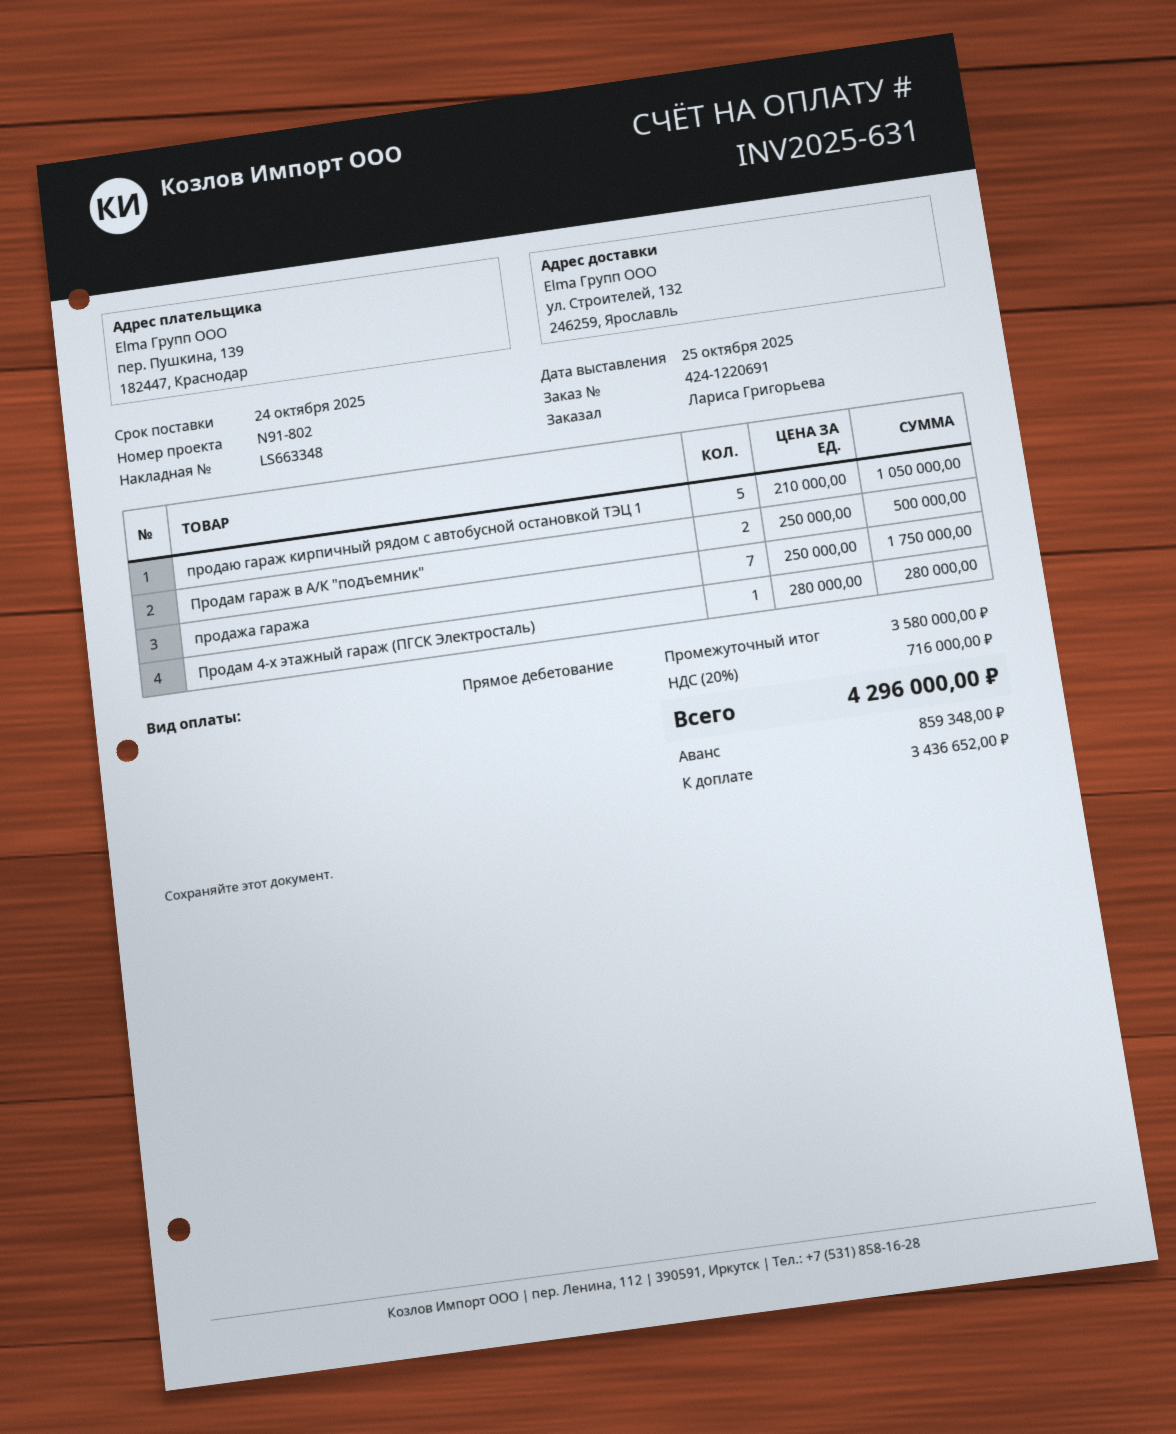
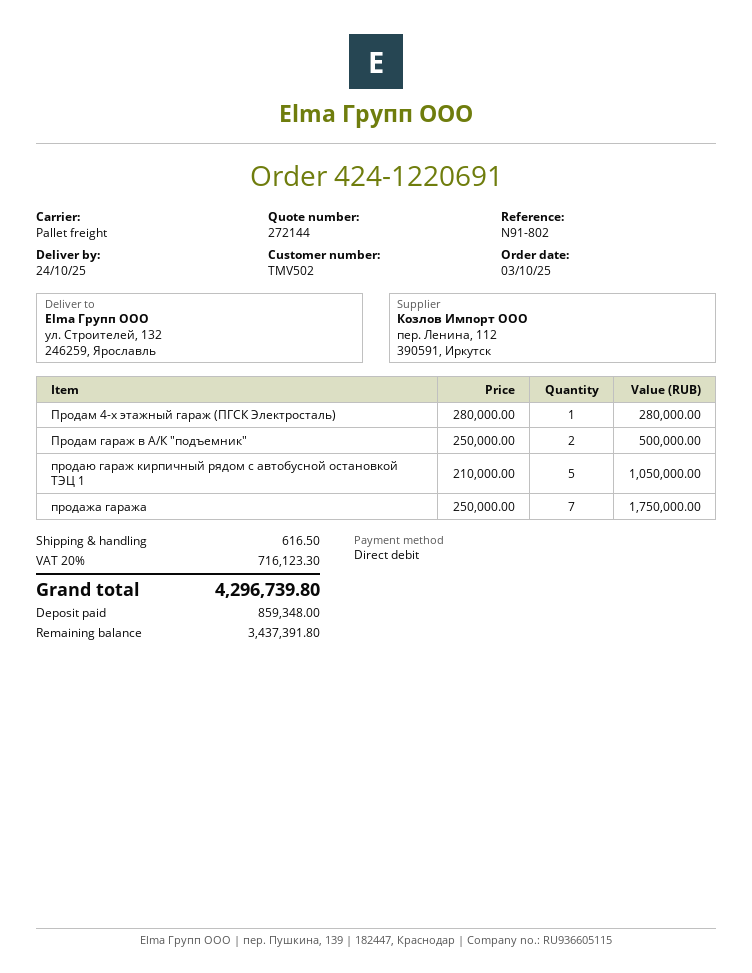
shipping: none -> 616.50
tax: 20% = 716000.00 -> 20% = 716123.30
total: 4296000.00 -> 4296739.80
balance: 3436652.00 -> 3437391.80

